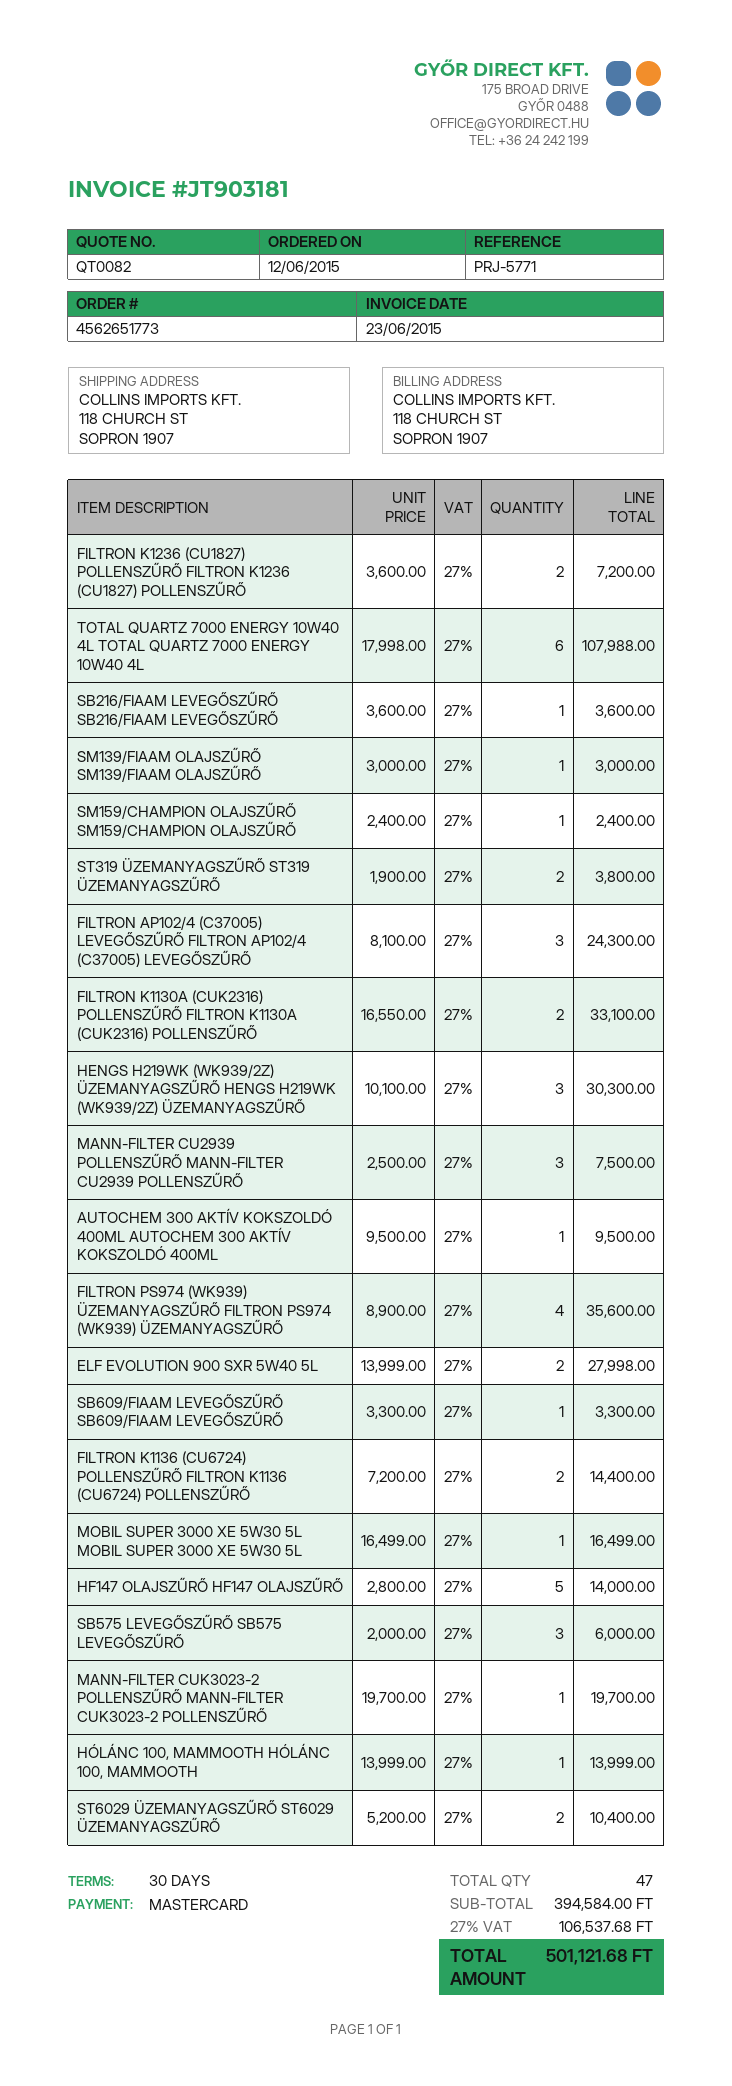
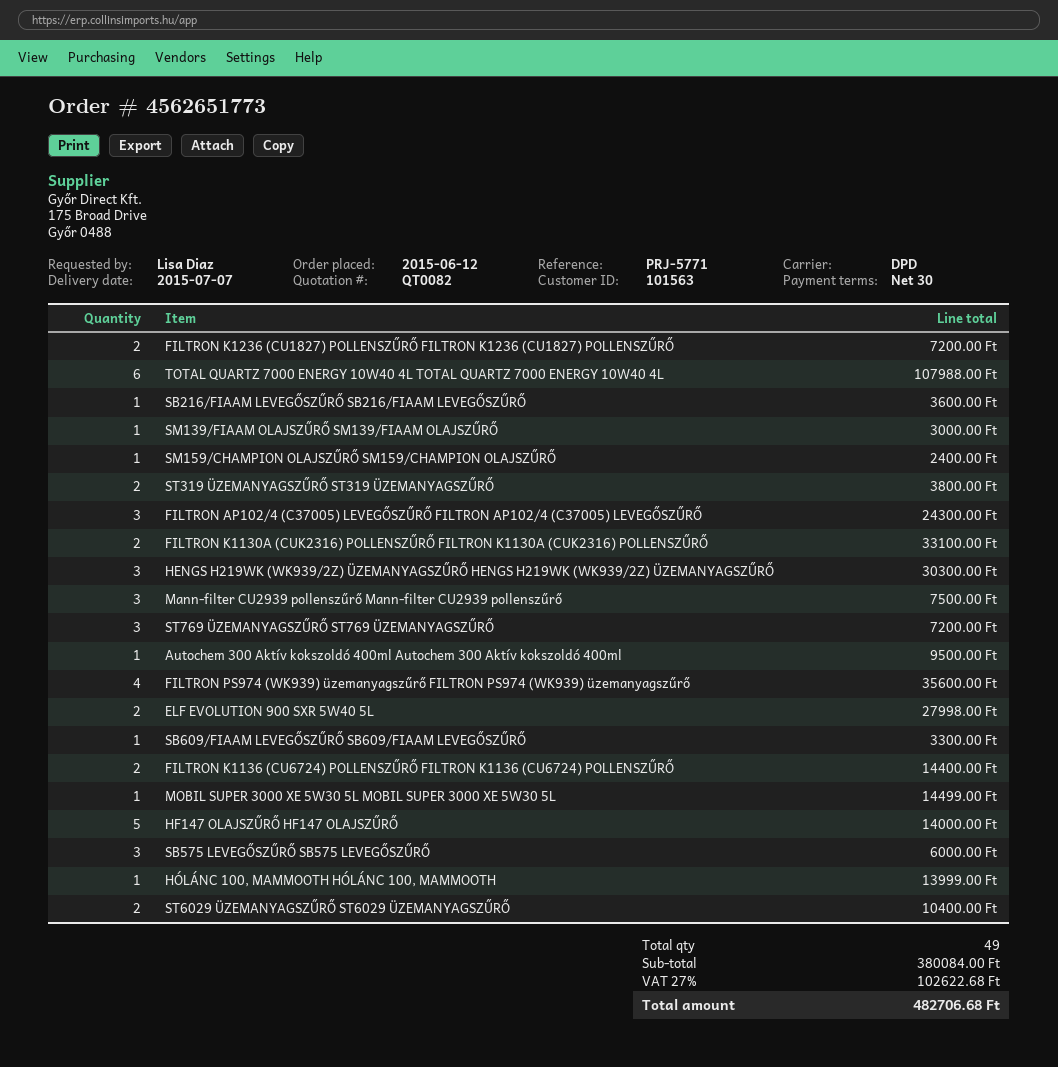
MOBIL SUPER 3000 XE 5W30 5L MOBIL SUPER 3000 XE 5W30 5L: 1 for 16499.00 -> 1 for 14499.00
MANN-FILTER CUK3023-2 POLLENSZŰRŐ MANN-FILTER CUK3023-2 POLLENSZŰRŐ: 1 for 19700.00 -> none
ST769 ÜZEMANYAGSZŰRŐ ST769 ÜZEMANYAGSZŰRŐ: none -> 3 for 7200.00
total quantity: 47 -> 49
subtotal: 394584.00 -> 380084.00
tax: 27% = 106537.68 -> 27% = 102622.68
total: 501121.68 -> 482706.68

